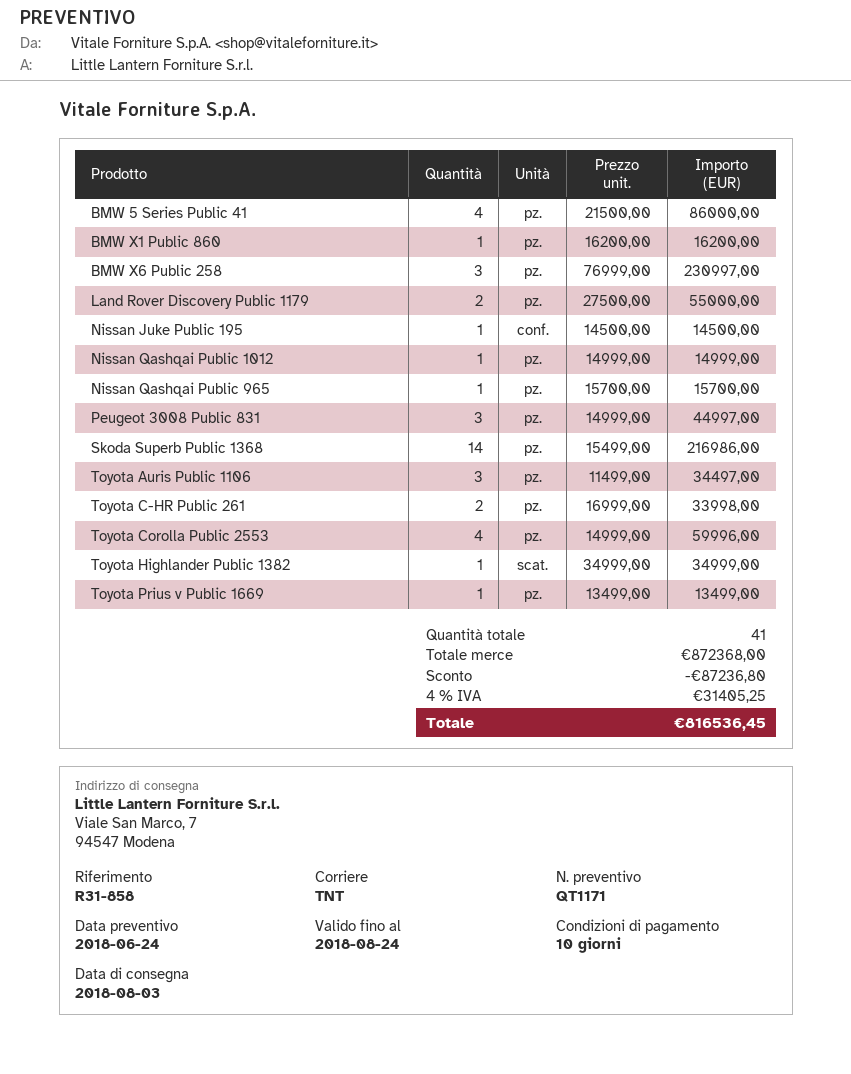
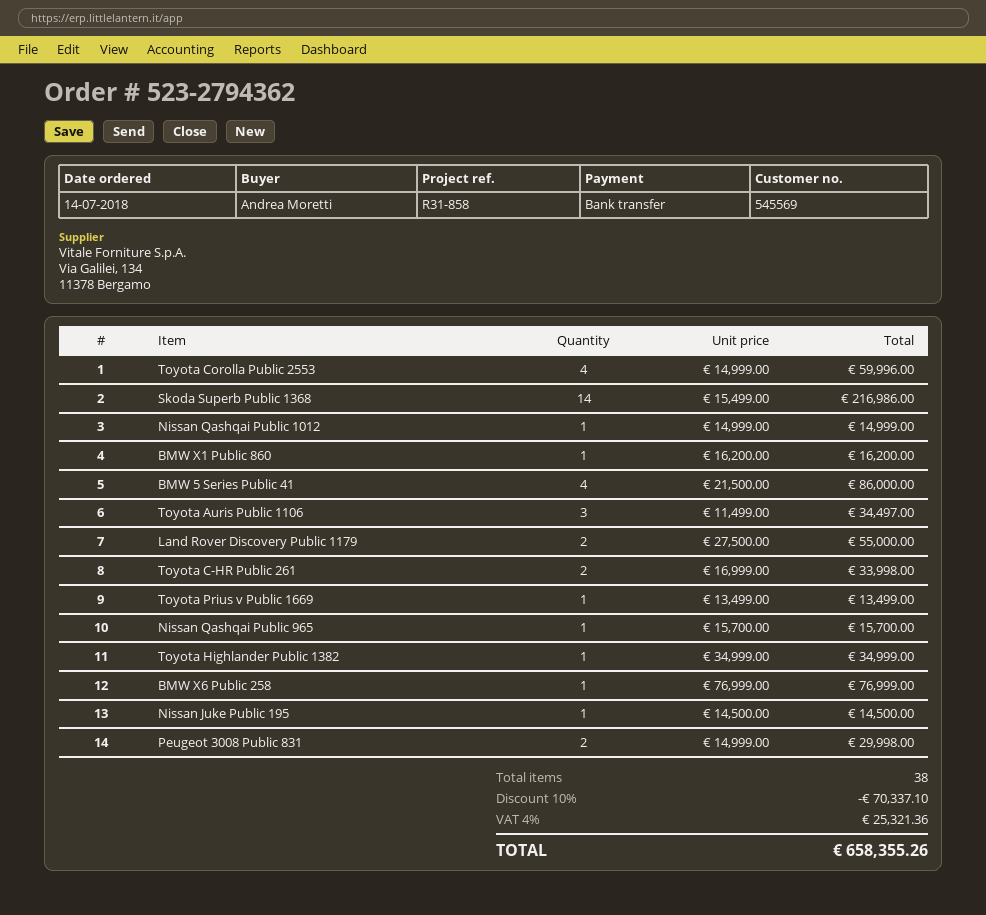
BMW X6 Public 258: 3 x 76999.00 = 230997.00 -> 1 x 76999.00 = 76999.00
Peugeot 3008 Public 831: 3 x 14999.00 = 44997.00 -> 2 x 14999.00 = 29998.00
total quantity: 41 -> 38
discount: 87236.80 -> 70337.10
tax: 4% = 31405.25 -> 4% = 25321.36
total: 816536.45 -> 658355.26

